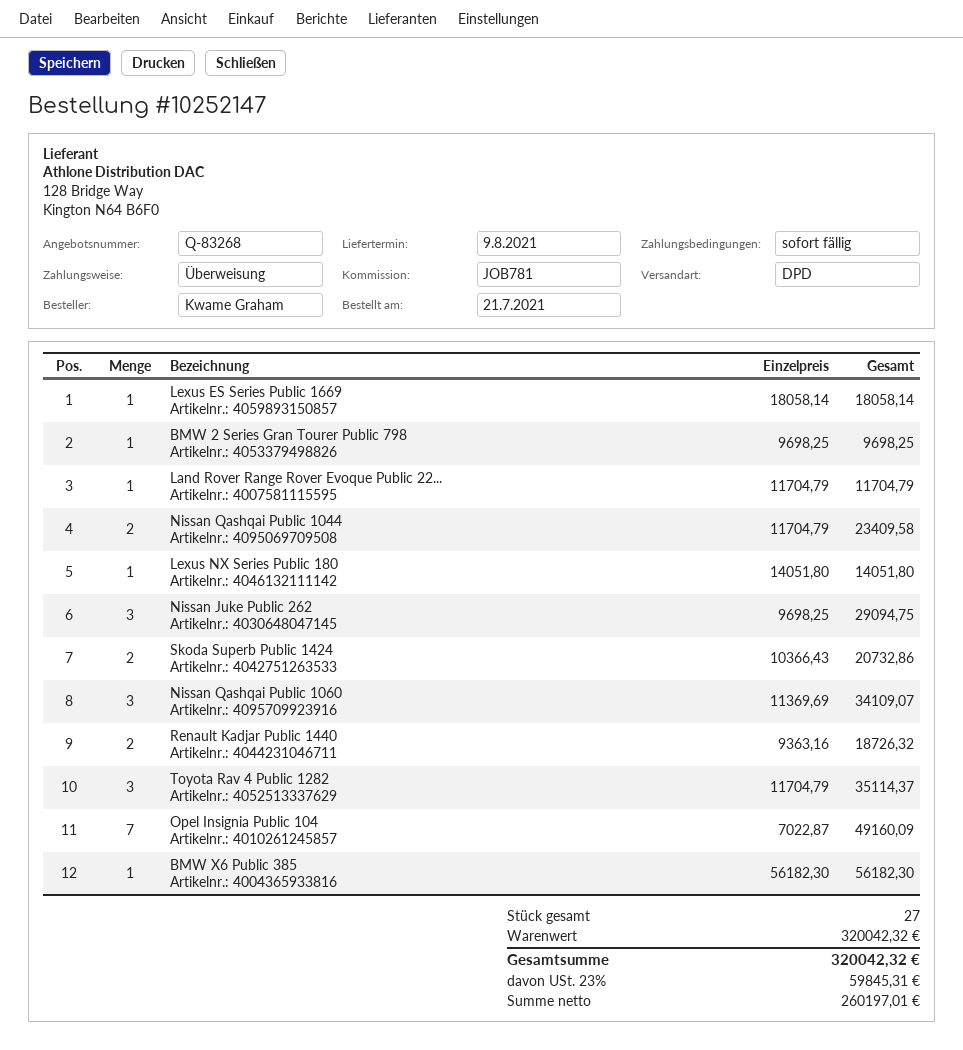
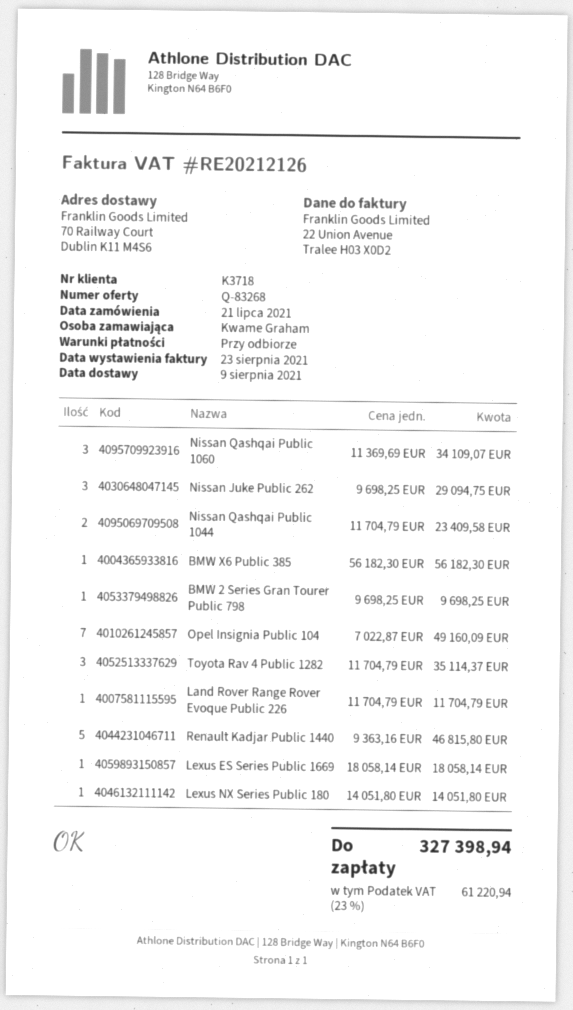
Skoda Superb Public 1424: 2 x 10366.43 = 20732.86 -> none
Renault Kadjar Public 1440: 2 x 9363.16 = 18726.32 -> 5 x 9363.16 = 46815.80
tax: 23% = 59845.31 -> 23% = 61220.94
total: 320042.32 -> 327398.94

